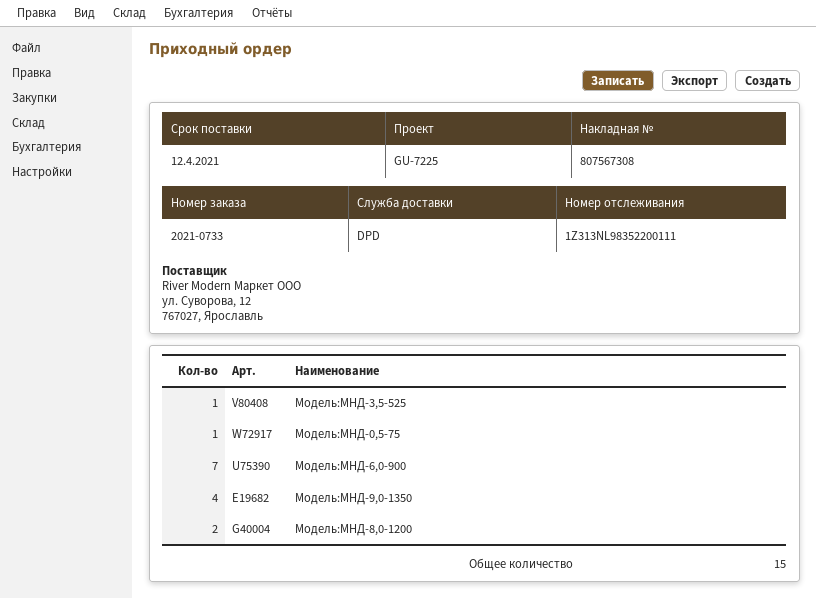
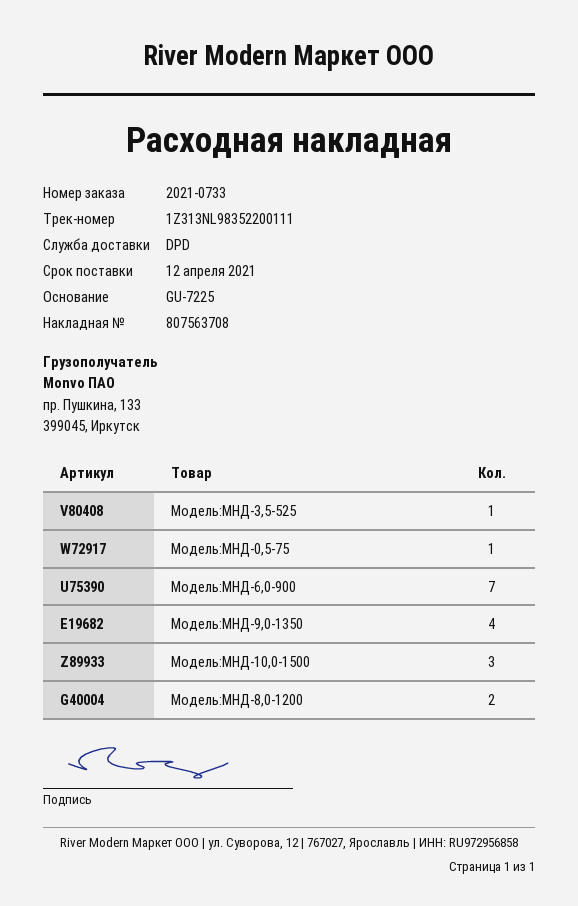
delivery note number: 807567308 -> 807563708
Модель:МНД-10,0-1500: none -> 3

